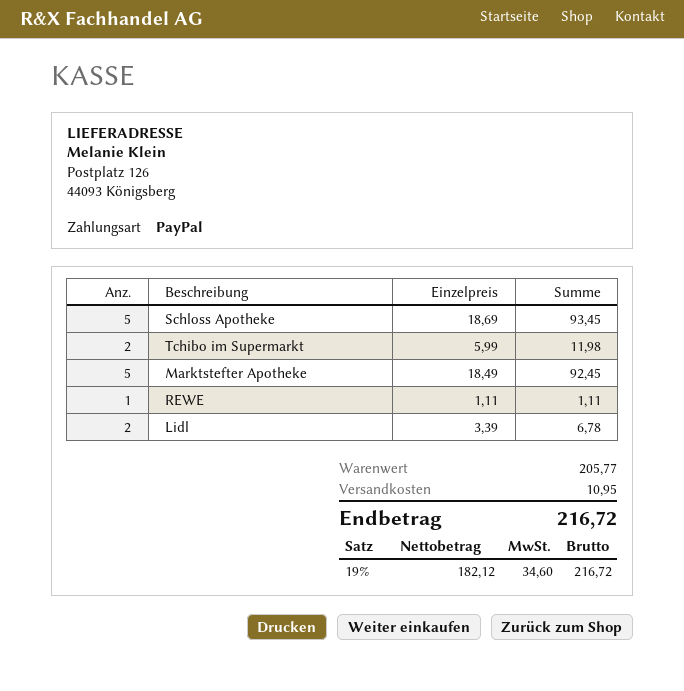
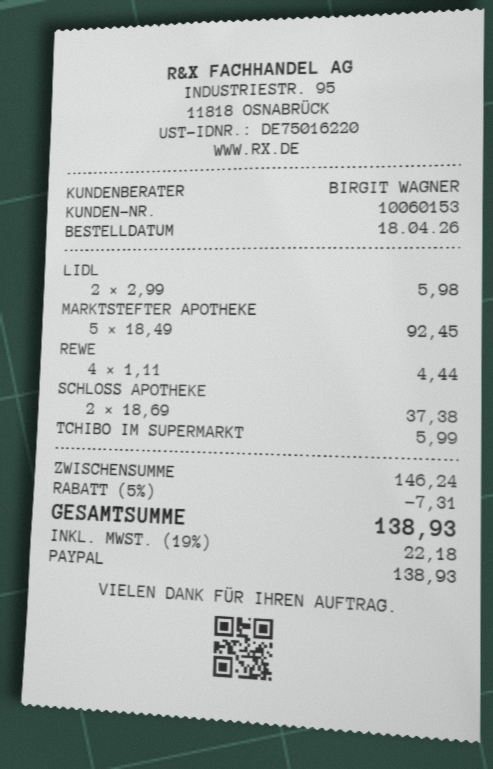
Schloss Apotheke: 5 x 18.69 = 93.45 -> 2 x 18.69 = 37.38
Tchibo im Supermarkt: 2 x 5.99 = 11.98 -> 1 x 5.99 = 5.99
REWE: 1 x 1.11 = 1.11 -> 4 x 1.11 = 4.44
Lidl: 2 x 3.39 = 6.78 -> 2 x 2.99 = 5.98
subtotal: 205.77 -> 146.24
discount: none -> 5% = 7.31
shipping: 10.95 -> none
tax: 19% = 34.60 -> 19% = 22.18
total: 216.72 -> 138.93

